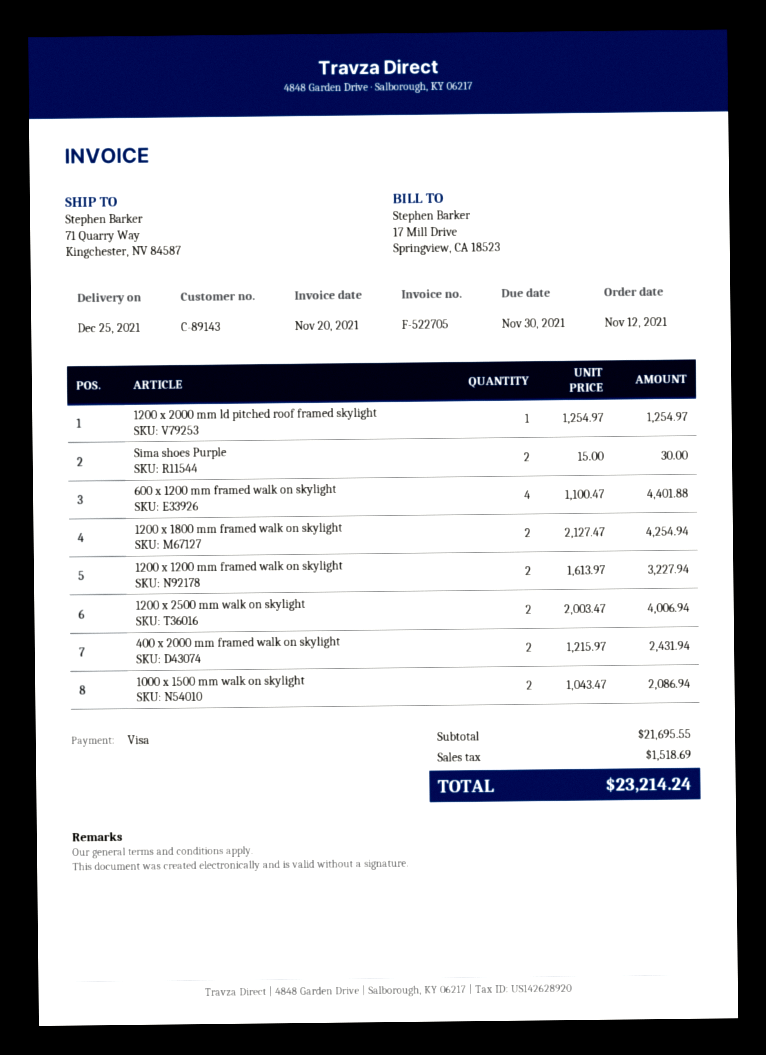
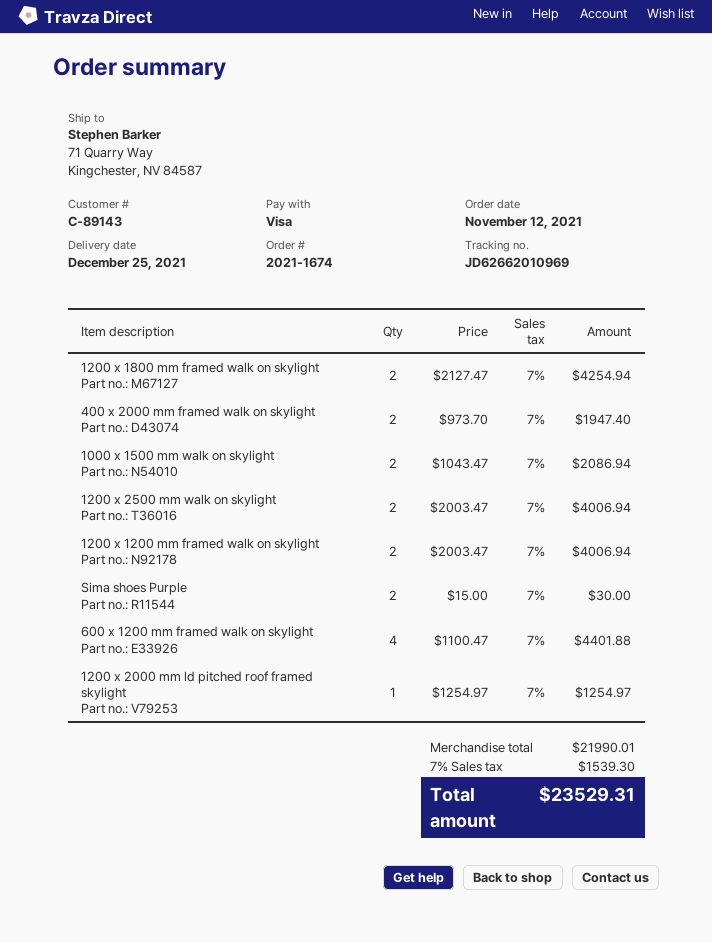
1200 x 1200 mm framed walk on skylight: 2 x 1613.97 = 3227.94 -> 2 x 2003.47 = 4006.94
400 x 2000 mm framed walk on skylight: 2 x 1215.97 = 2431.94 -> 2 x 973.70 = 1947.40
subtotal: 21695.55 -> 21990.01
tax: 1518.69 -> 1539.30
total: 23214.24 -> 23529.31

